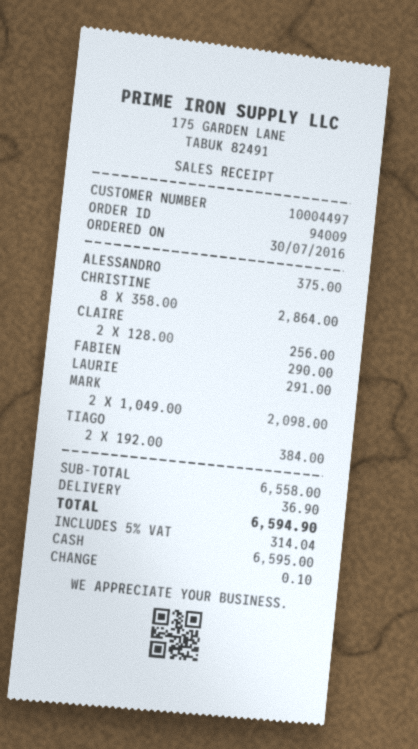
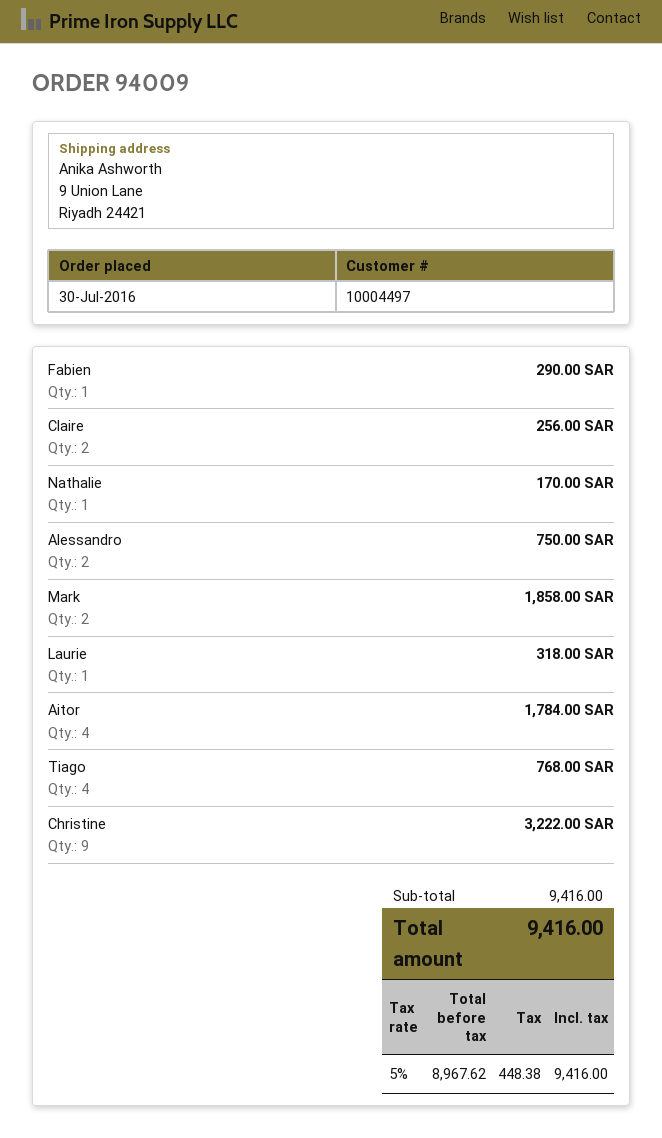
ALESSANDRO: 1 for 375.00 -> 2 for 750.00
CHRISTINE: 8 for 2864.00 -> 9 for 3222.00
LAURIE: 1 for 291.00 -> 1 for 318.00
MARK: 2 for 2098.00 -> 2 for 1858.00
TIAGO: 2 for 384.00 -> 4 for 768.00
Nathalie: none -> 1 for 170.00
Aitor: none -> 4 for 1784.00
subtotal: 6558.00 -> 9416.00
shipping: 36.90 -> none
tax: 5% = 314.04 -> 5% = 448.38
total: 6594.90 -> 9416.00

